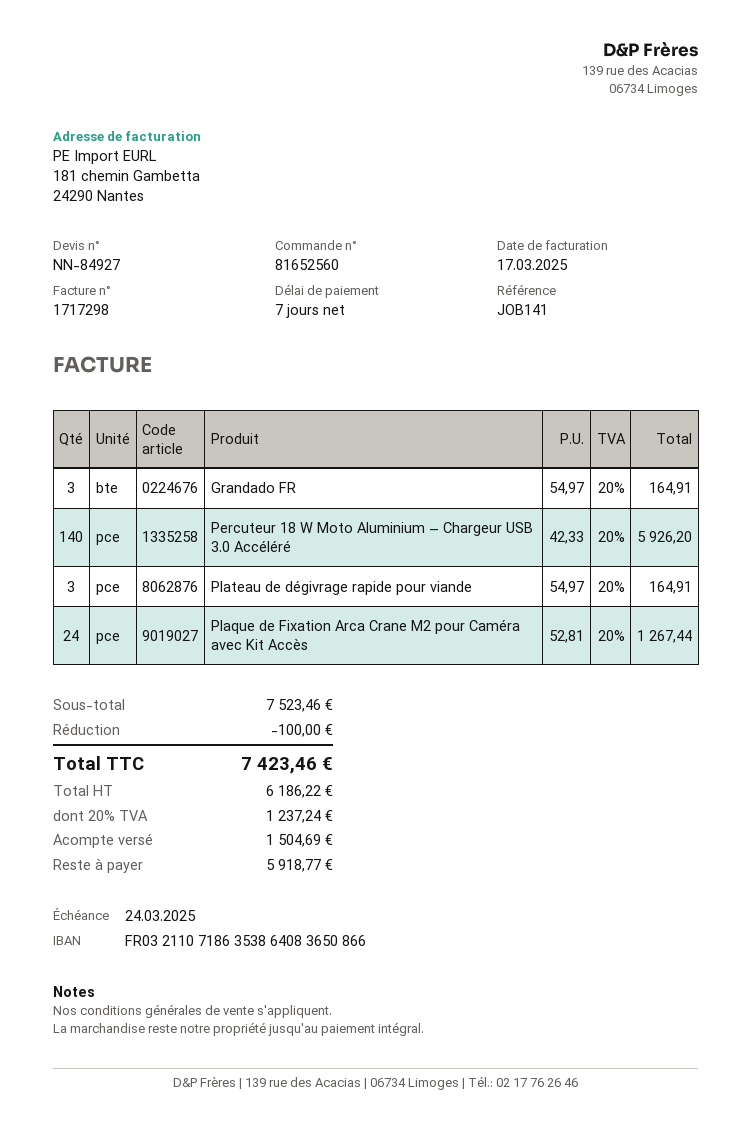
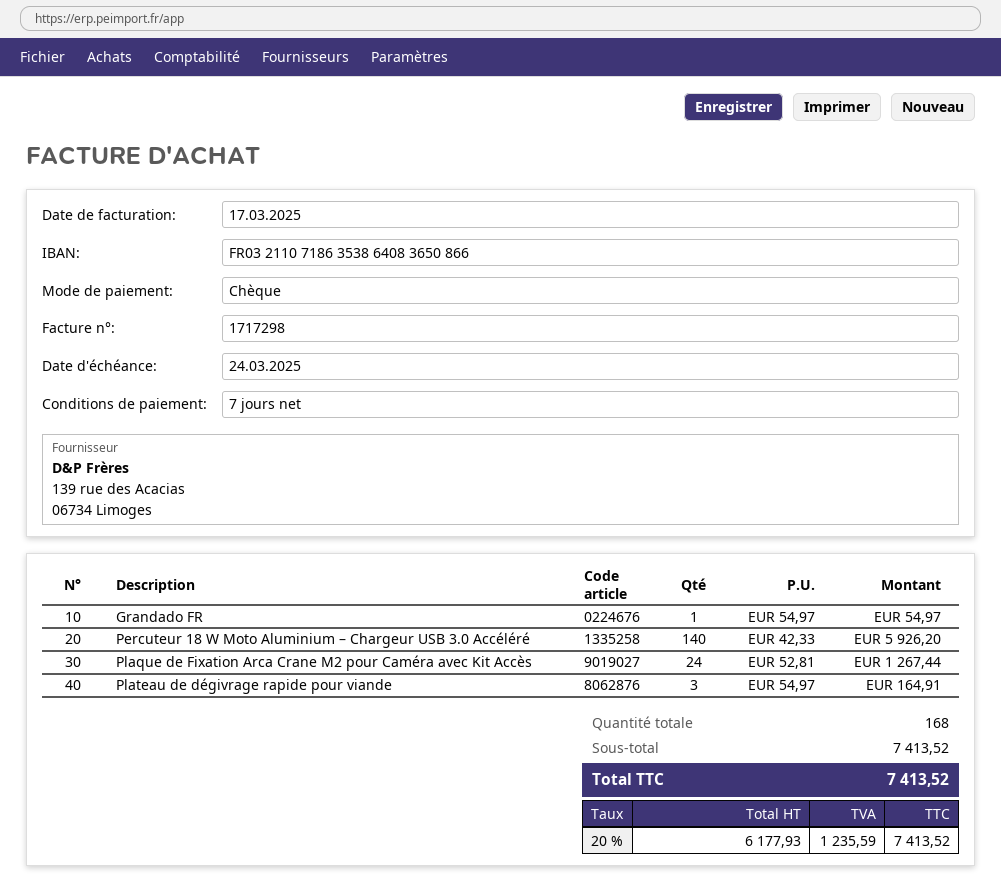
Grandado FR: 3 x 54.97 = 164.91 -> 1 x 54.97 = 54.97
subtotal: 7523.46 -> 7413.52
discount: 100.00 -> none
net: 6186.22 -> 6177.93
tax: 20% = 1237.24 -> 20% = 1235.59
total: 7423.46 -> 7413.52

